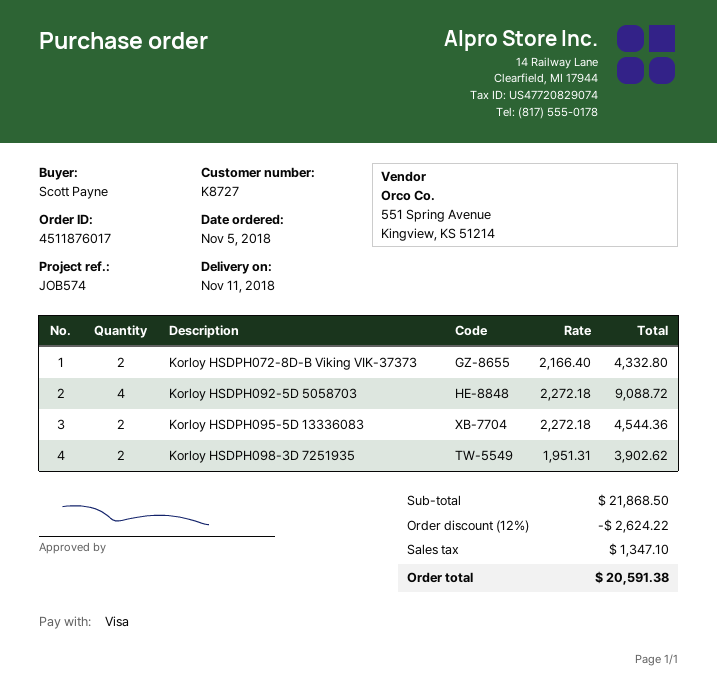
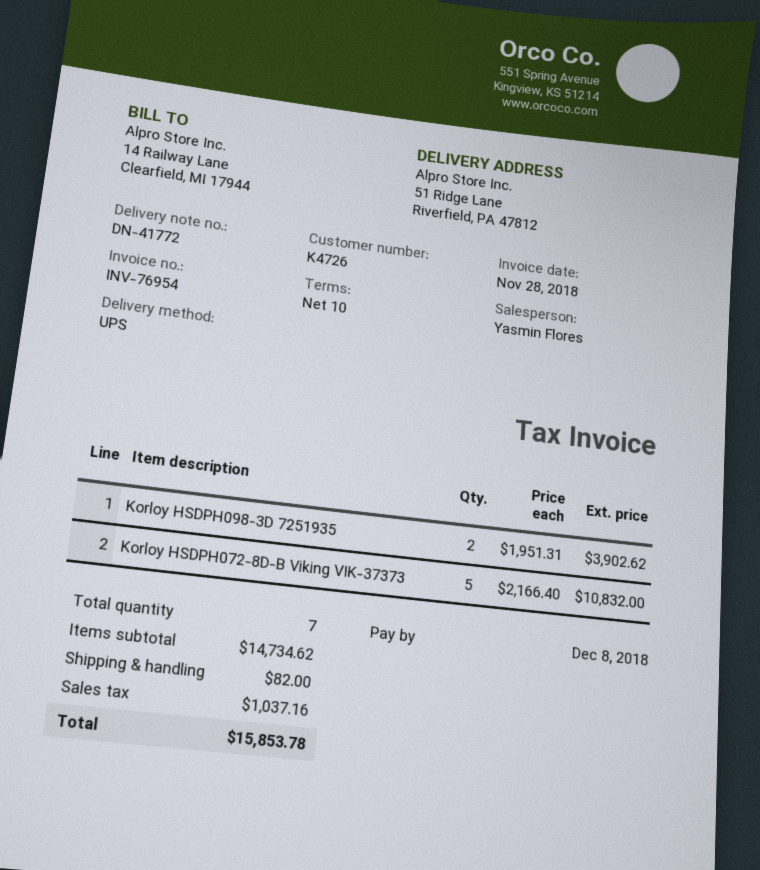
customer number: K8727 -> K4726
Korloy HSDPH072-8D-B Viking VIK-37373: 2 x 2166.40 = 4332.80 -> 5 x 2166.40 = 10832.00
Korloy HSDPH092-5D 5058703: 4 x 2272.18 = 9088.72 -> none
Korloy HSDPH095-5D 13336083: 2 x 2272.18 = 4544.36 -> none
subtotal: 21868.50 -> 14734.62
discount: 12% = 2624.22 -> none
shipping: none -> 82.00
tax: 1347.10 -> 1037.16
total: 20591.38 -> 15853.78

